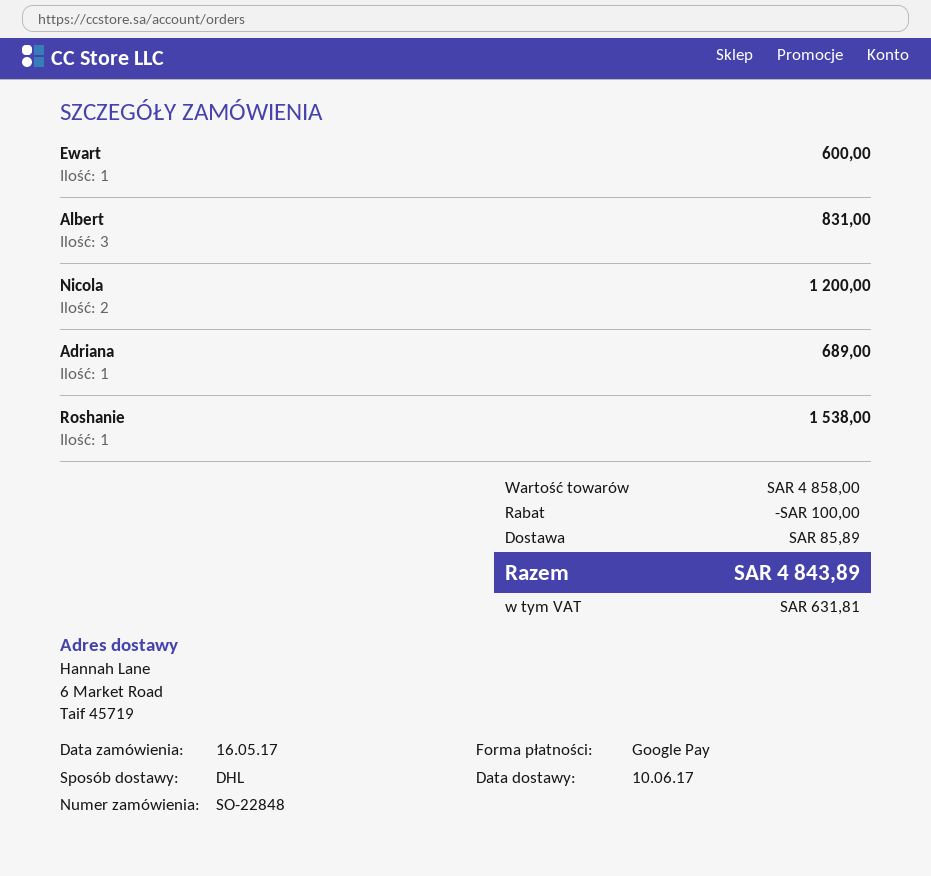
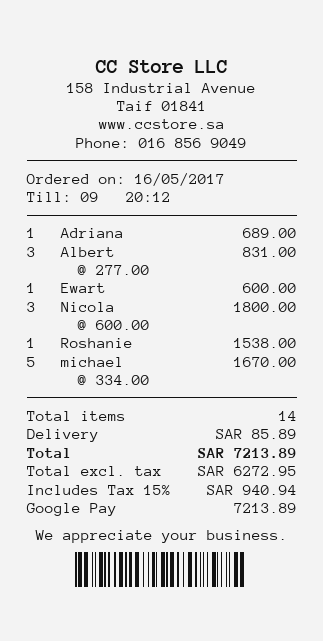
Nicola: 2 for 1200.00 -> 3 for 1800.00
michael: none -> 5 for 1670.00
discount: 100.00 -> none
tax: 631.81 -> 940.94
total: 4843.89 -> 7213.89

